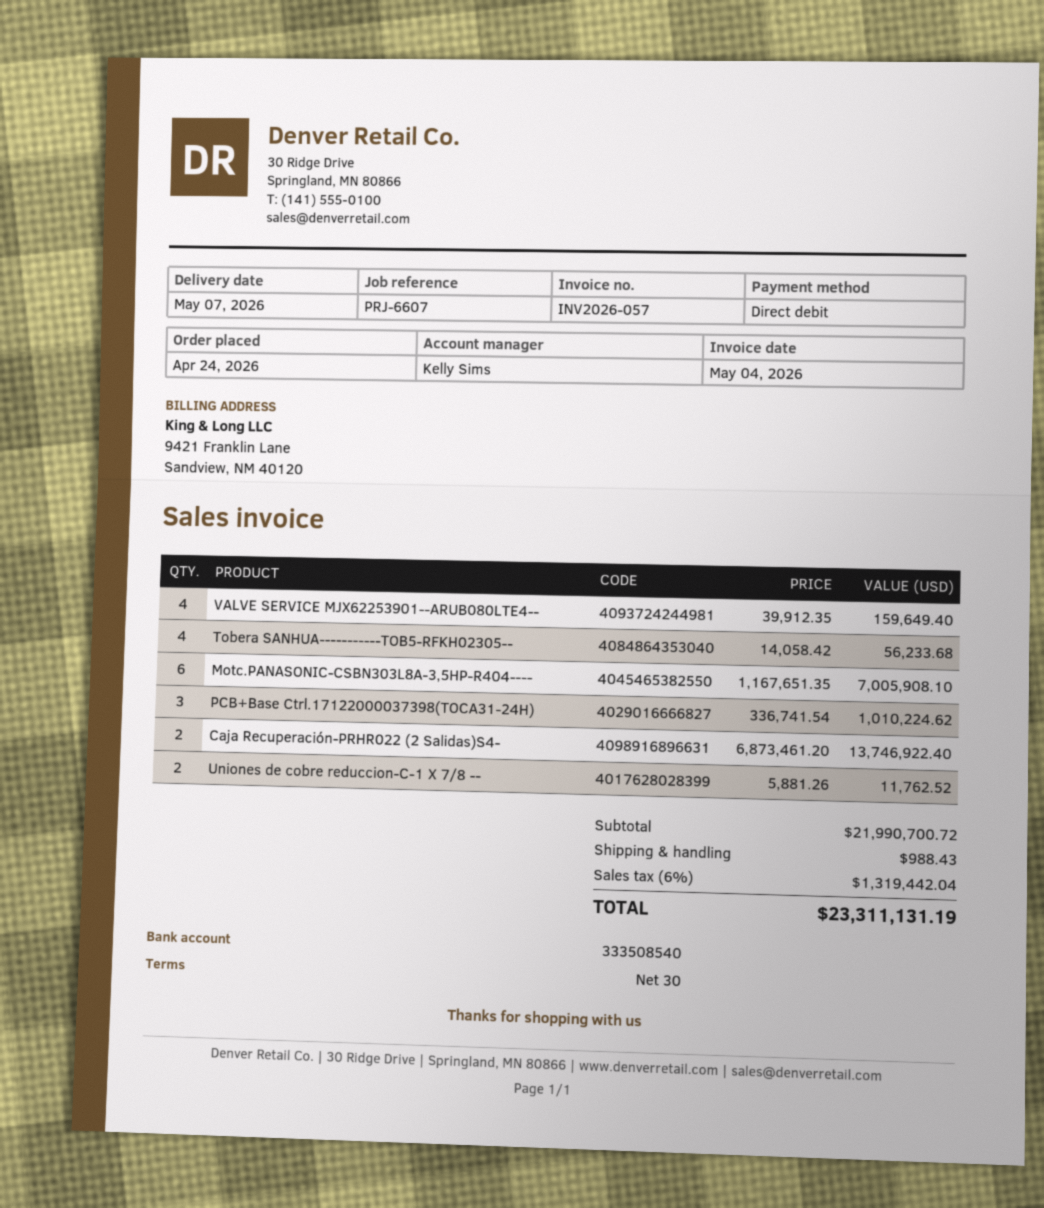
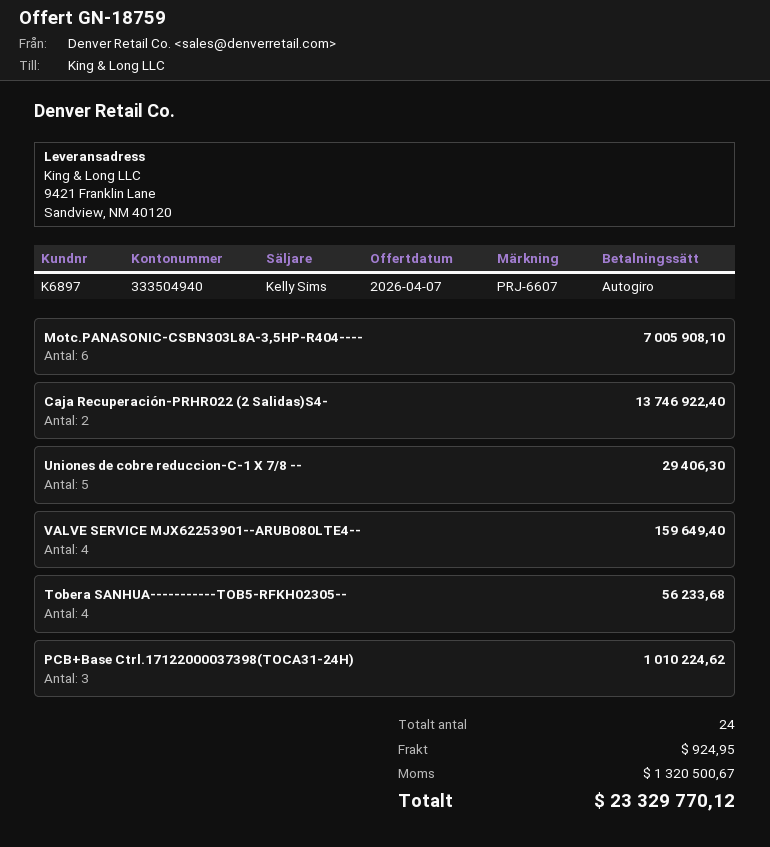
bank account: 333508540 -> 333504940
Uniones de cobre reduccion-C-1 X 7/8 --: 2 for 11762.52 -> 5 for 29406.30
shipping: 988.43 -> 924.95
tax: 1319442.04 -> 1320500.67
total: 23311131.19 -> 23329770.12

